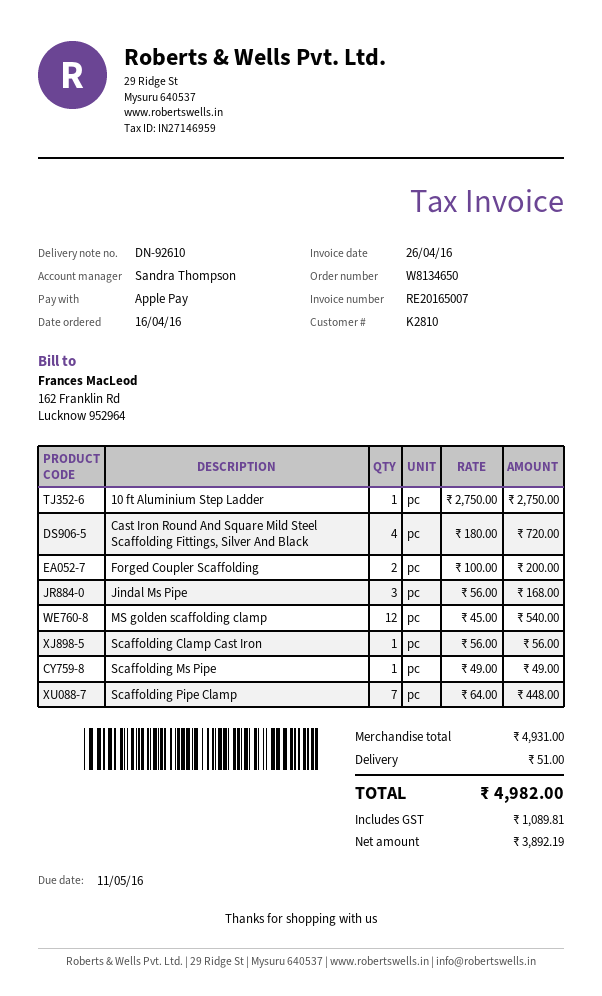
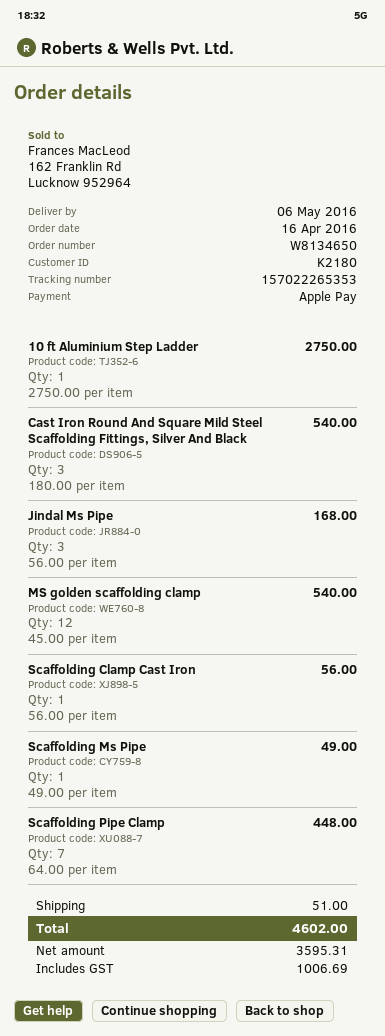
customer number: K2810 -> K2180
Cast Iron Round And Square Mild Steel Scaffolding Fittings, Silver And Black: 4 x 180.00 = 720.00 -> 3 x 180.00 = 540.00
Forged Coupler Scaffolding: 2 x 100.00 = 200.00 -> none
net: 3892.19 -> 3595.31
tax: 1089.81 -> 1006.69
total: 4982.00 -> 4602.00

